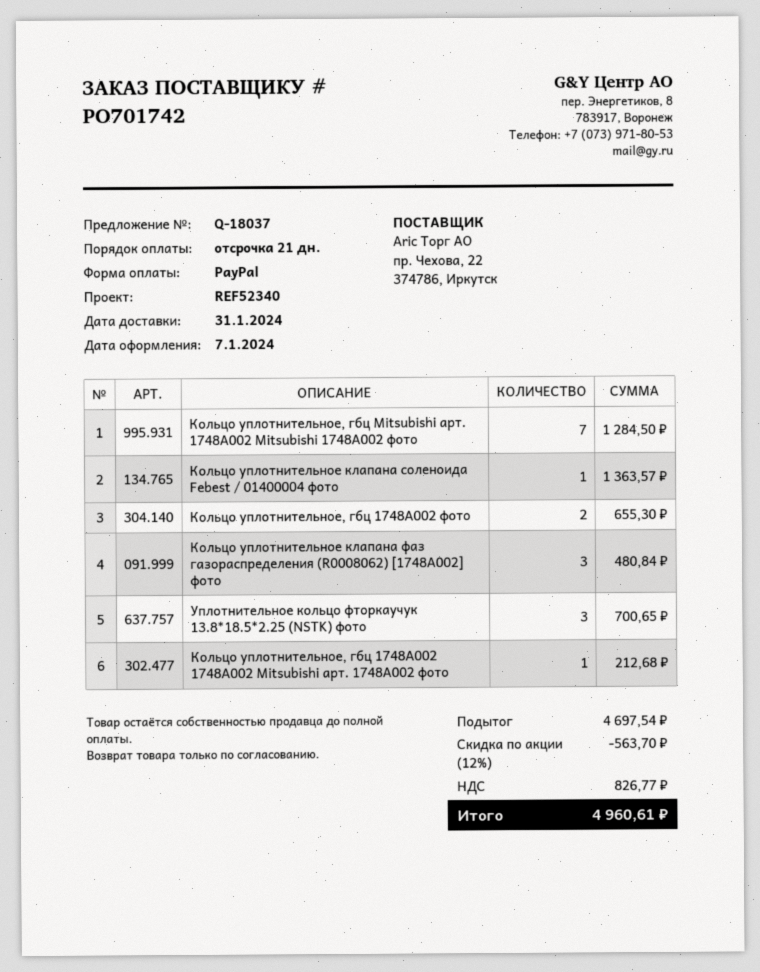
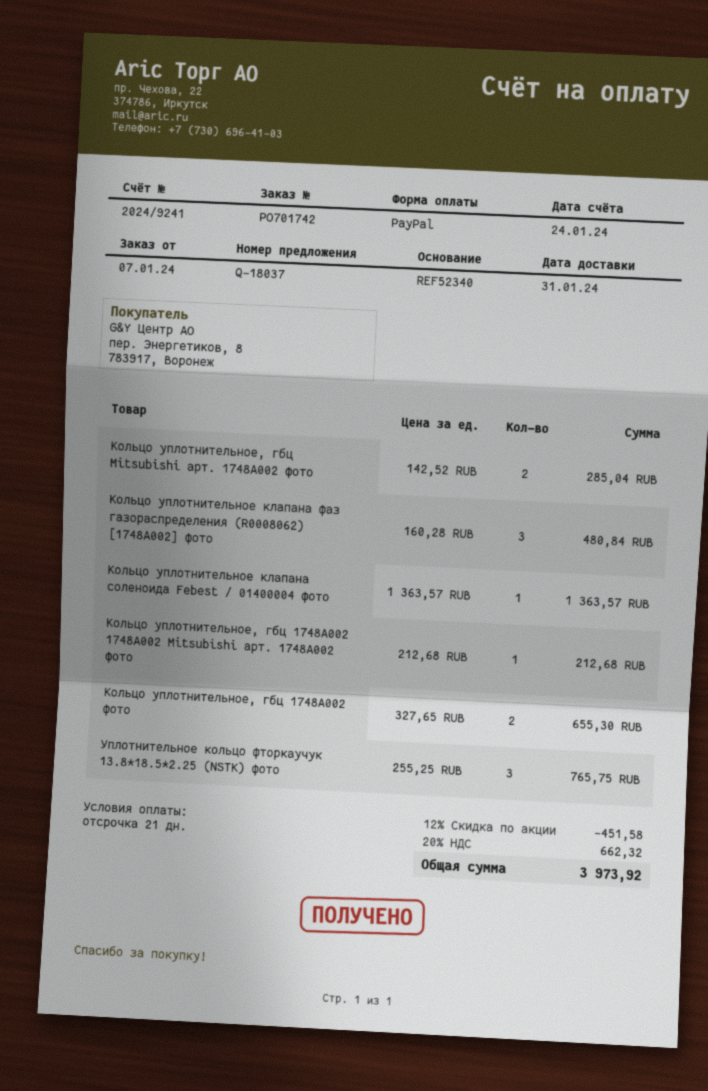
Кольцо уплотнительное, гбц Mitsubishi арт. 1748A002 Mitsubishi 1748A002 фото: 7 for 1284.50 -> none
Уплотнительное кольцо фторкаучук 13.8*18.5*2.25 (NSTK) фото: 3 for 700.65 -> 3 for 765.75
Кольцо уплотнительное, гбц Mitsubishi арт. 1748A002 фото: none -> 2 for 285.04
discount: 12% = 563.70 -> 12% = 451.58
tax: 826.77 -> 662.32
total: 4960.61 -> 3973.92

